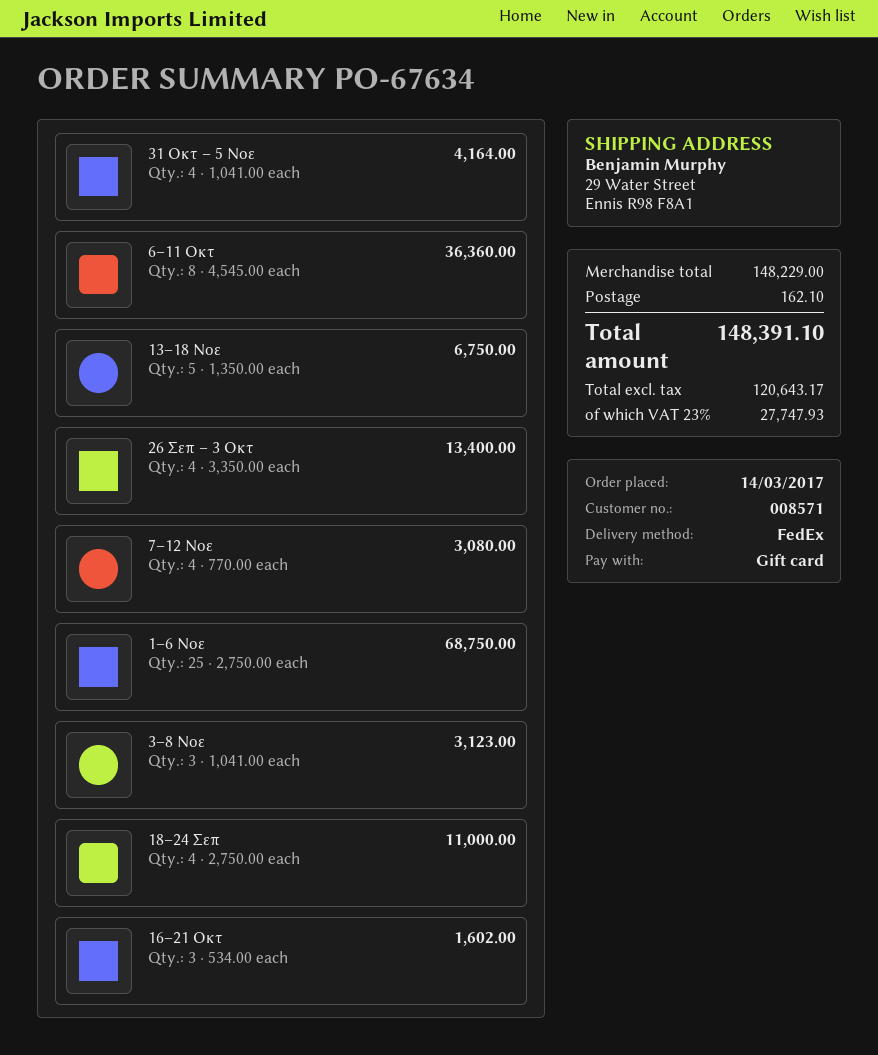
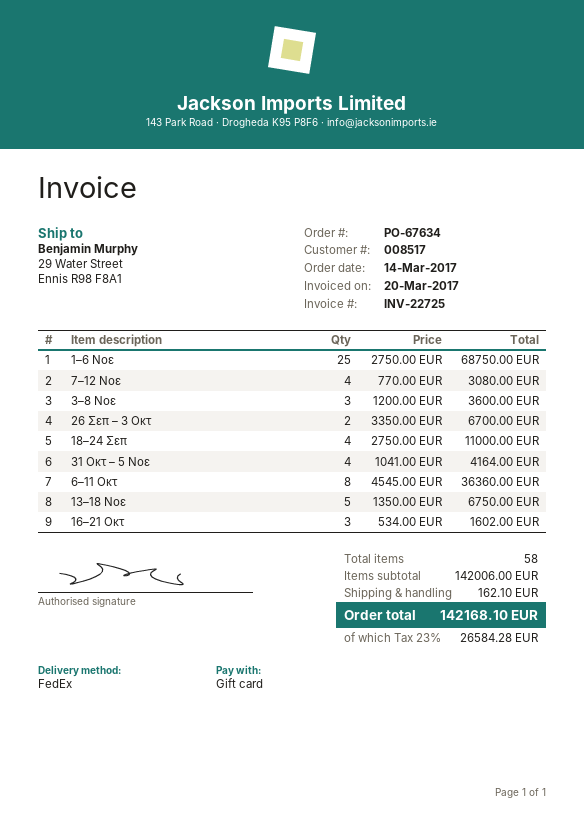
customer number: 008571 -> 008517
26 Σεπ – 3 Οκτ: 4 x 3350.00 = 13400.00 -> 2 x 3350.00 = 6700.00
3–8 Νοε: 3 x 1041.00 = 3123.00 -> 3 x 1200.00 = 3600.00
subtotal: 148229.00 -> 142006.00
tax: 23% = 27747.93 -> 23% = 26584.28
total: 148391.10 -> 142168.10

